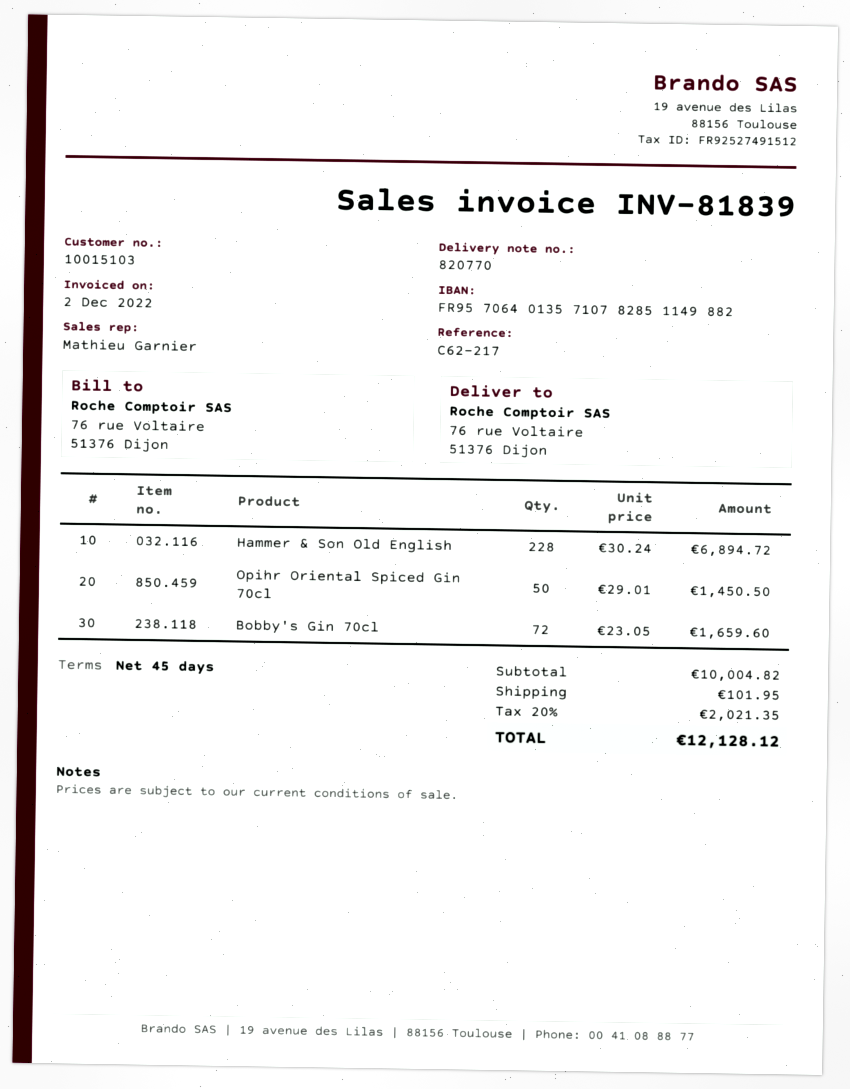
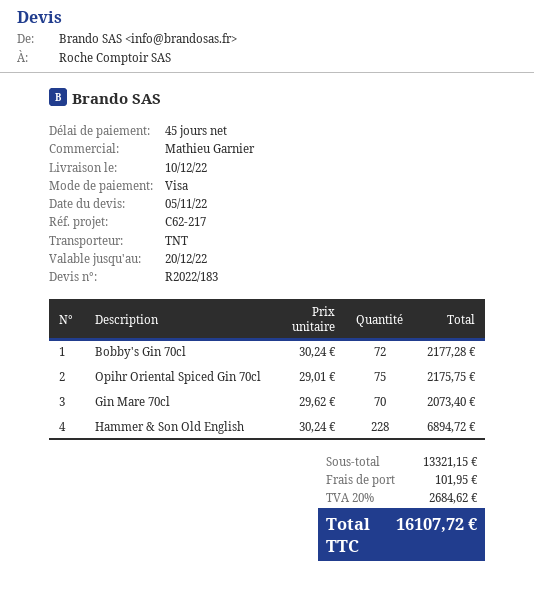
Opihr Oriental Spiced Gin 70cl: 50 x 29.01 = 1450.50 -> 75 x 29.01 = 2175.75
Bobby's Gin 70cl: 72 x 23.05 = 1659.60 -> 72 x 30.24 = 2177.28
Gin Mare 70cl: none -> 70 x 29.62 = 2073.40
subtotal: 10004.82 -> 13321.15
tax: 20% = 2021.35 -> 20% = 2684.62
total: 12128.12 -> 16107.72

